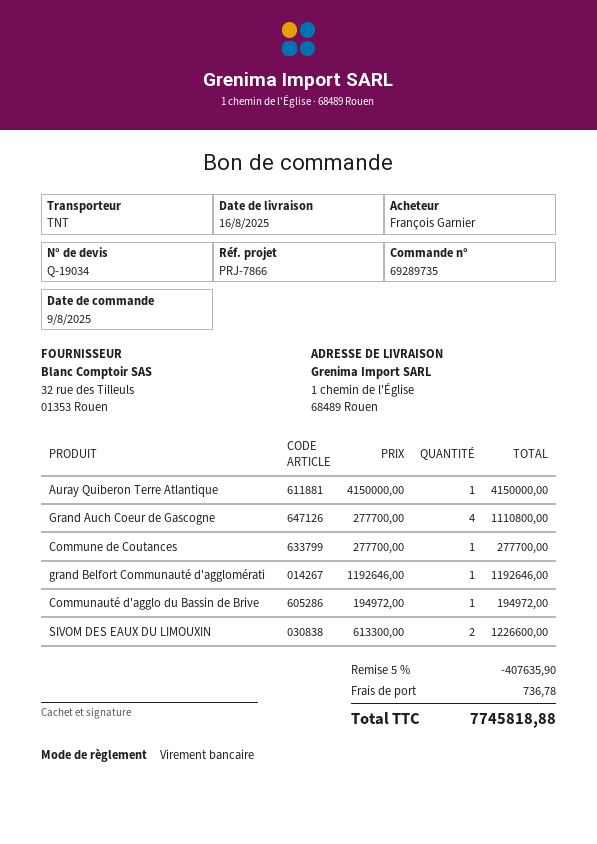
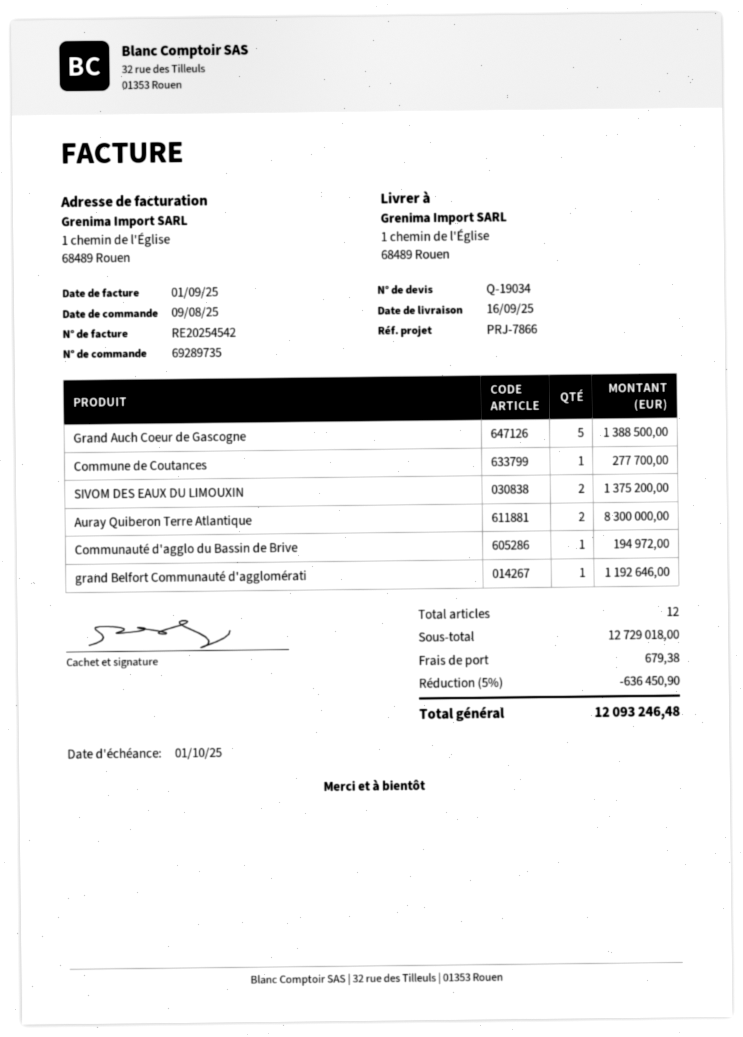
delivery date: 2025-08-16 -> 2025-09-16
Auray Quiberon Terre Atlantique: 1 for 4150000.00 -> 2 for 8300000.00
Grand Auch Coeur de Gascogne: 4 for 1110800.00 -> 5 for 1388500.00
SIVOM DES EAUX DU LIMOUXIN: 2 for 1226600.00 -> 2 for 1375200.00
discount: 5% = 407635.90 -> 5% = 636450.90
shipping: 736.78 -> 679.38
total: 7745818.88 -> 12093246.48

